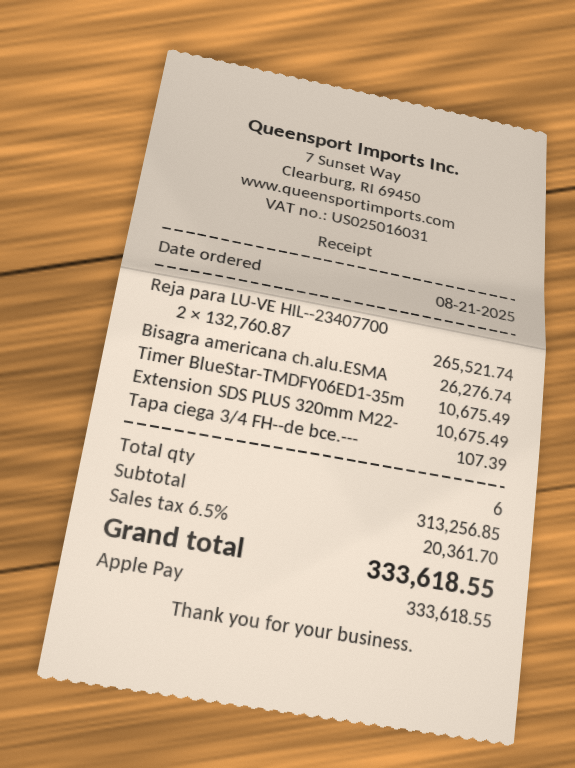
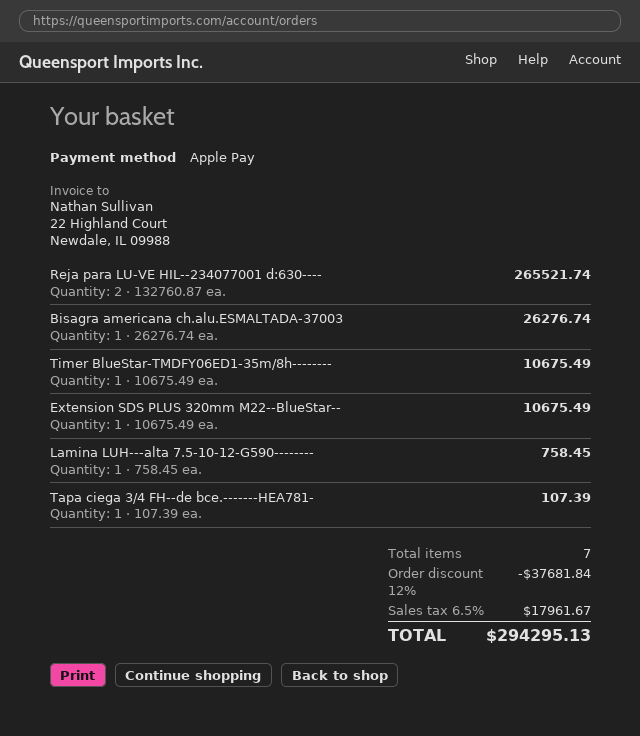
Lamina LUH---alta 7.5-10-12-G590--------: none -> 1 x 758.45 = 758.45
total quantity: 6 -> 7
discount: none -> 12% = 37681.84
tax: 6.5% = 20361.70 -> 6.5% = 17961.67
total: 333618.55 -> 294295.13

